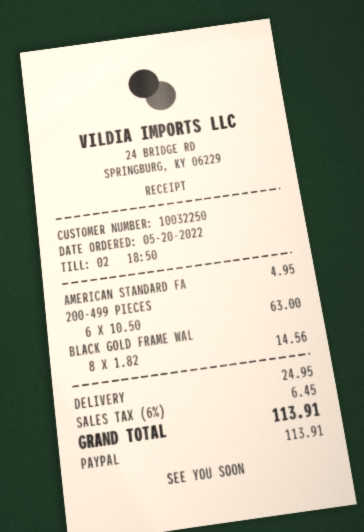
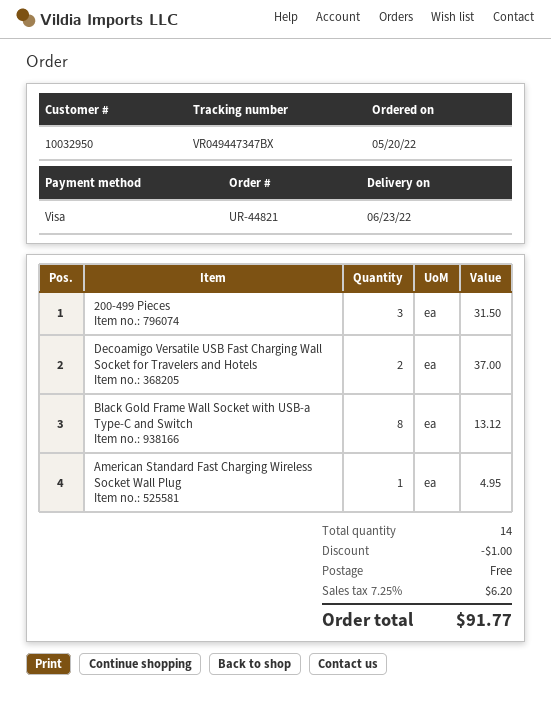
customer number: 10032250 -> 10032950
payment method: PayPal -> Visa
200-499 PIECES: 6 for 63.00 -> 3 for 31.50
BLACK GOLD FRAME WAL: 8 for 14.56 -> 8 for 13.12
Decoamigo Versatile USB Fast Charging Wall Socket for Travelers and Hotels: none -> 2 for 37.00
discount: none -> 1.00
shipping: 24.95 -> 0.00
tax: 6% = 6.45 -> 7.25% = 6.20
total: 113.91 -> 91.77

